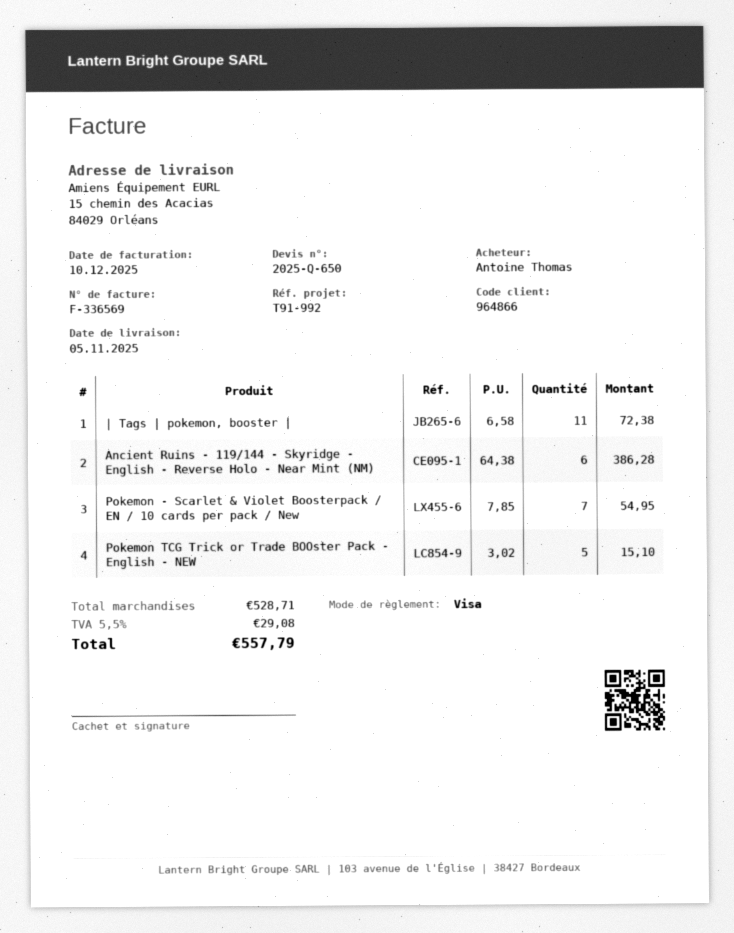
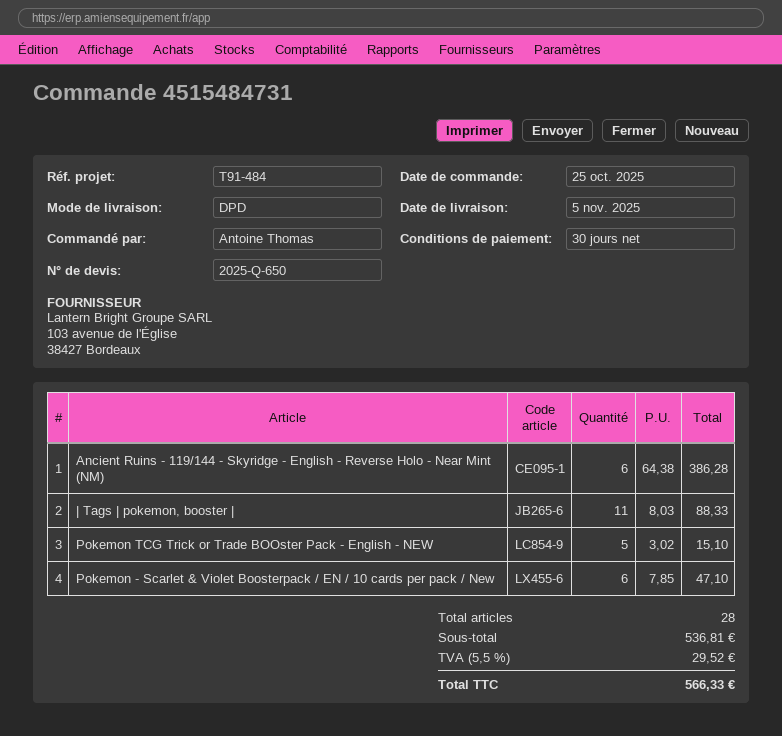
reference: T91-992 -> T91-484
| Tags | pokemon, booster |: 11 x 6.58 = 72.38 -> 11 x 8.03 = 88.33
Pokemon - Scarlet & Violet Boosterpack / EN / 10 cards per pack / New: 7 x 7.85 = 54.95 -> 6 x 7.85 = 47.10
subtotal: 528.71 -> 536.81
tax: 5.5% = 29.08 -> 5.5% = 29.52
total: 557.79 -> 566.33

